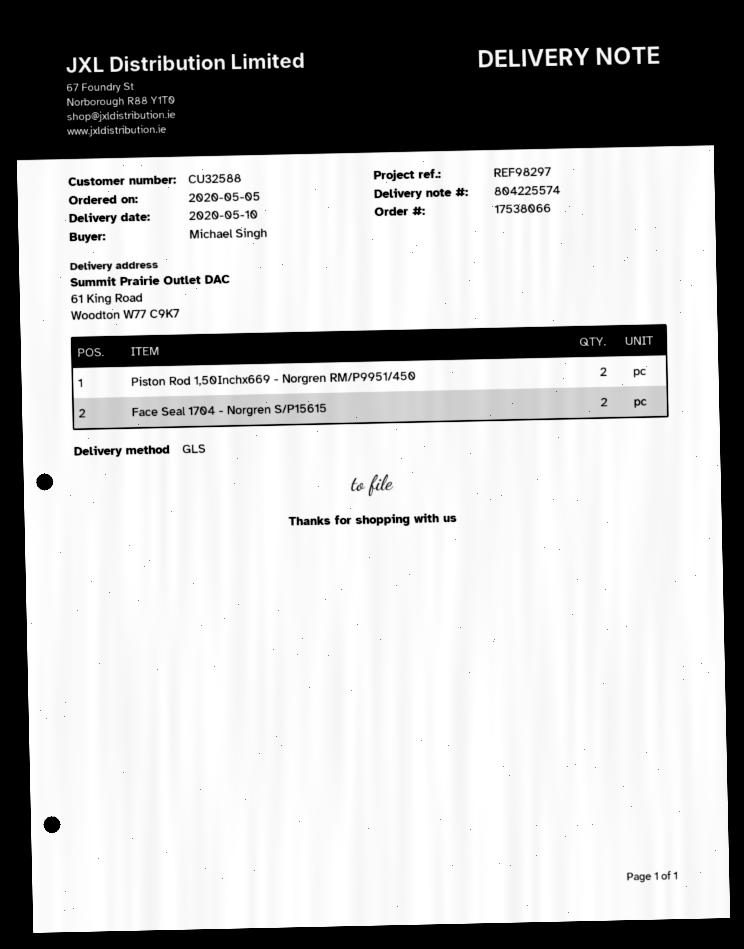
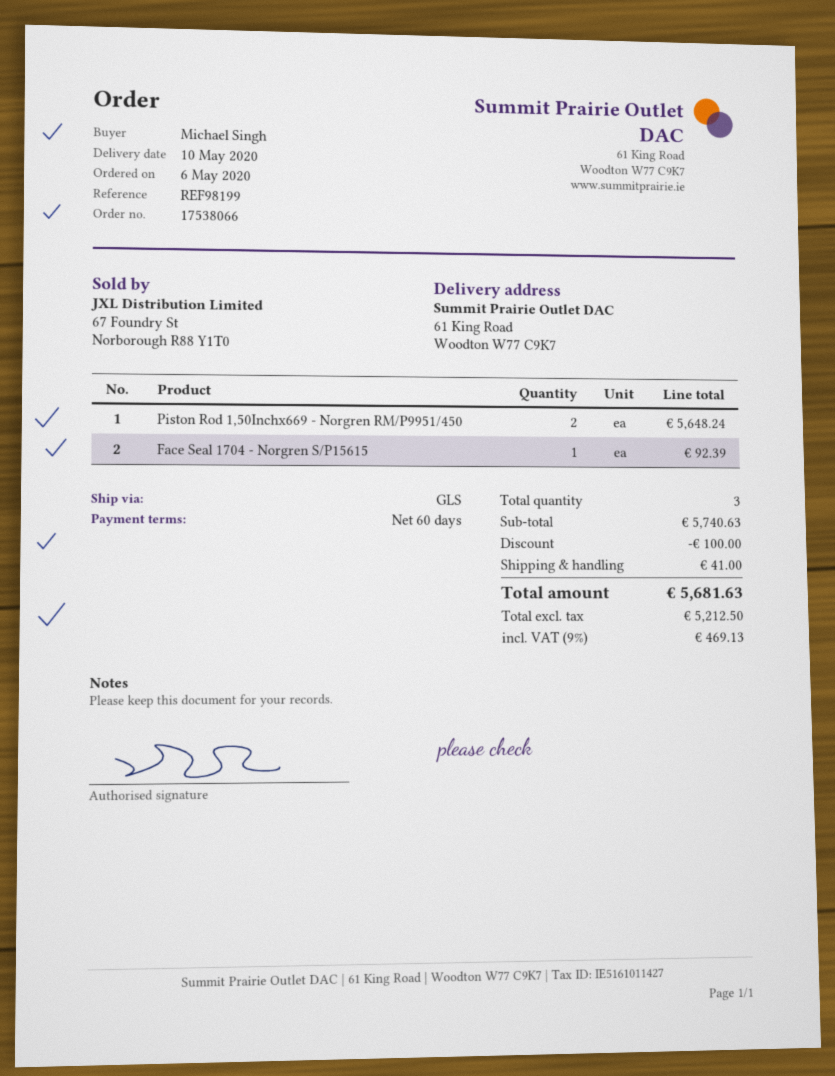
order date: 2020-05-05 -> 2020-05-06
reference: REF98297 -> REF98199
Face Seal 1704 - Norgren S/P15615: 2 -> 1

